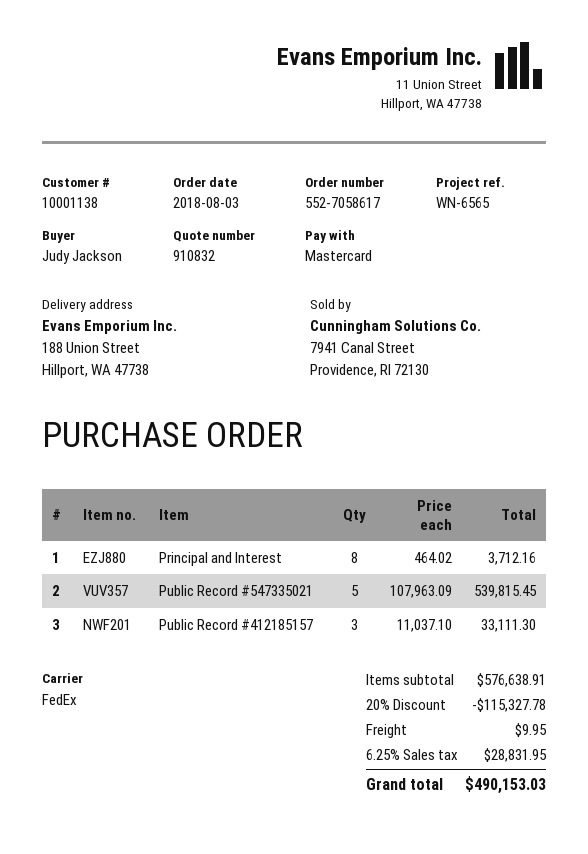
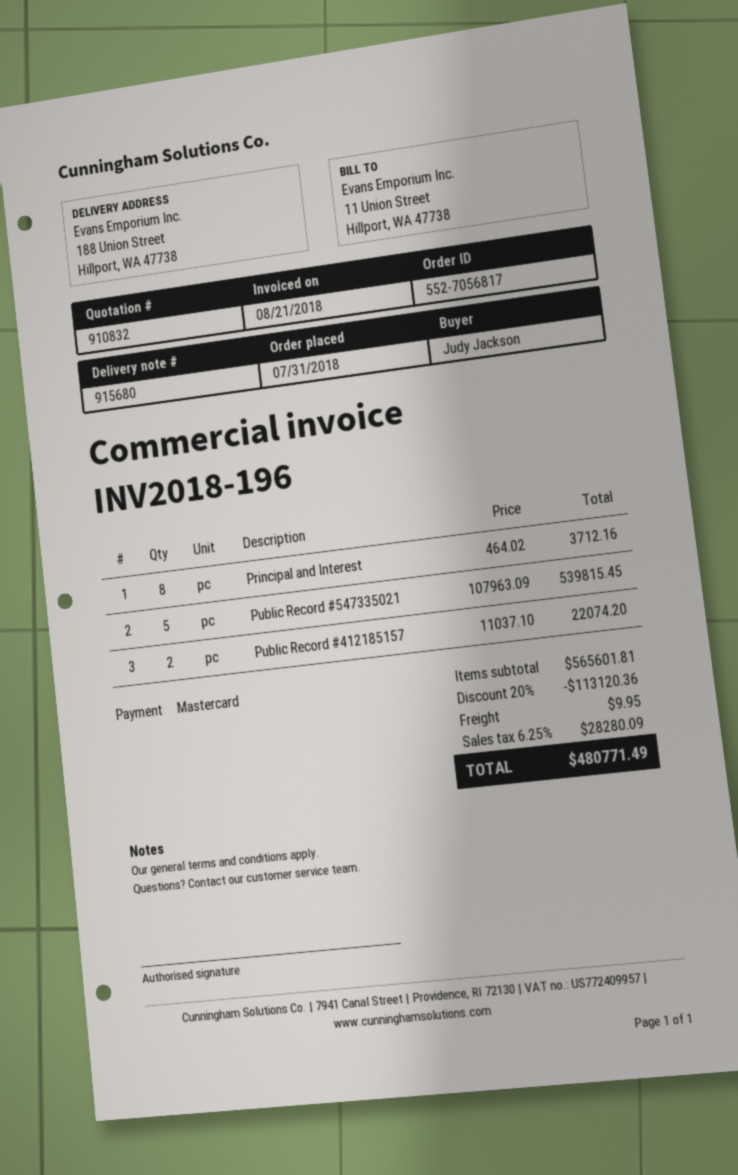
order number: 552-7058617 -> 552-7056817
order date: 2018-08-03 -> 2018-07-31
Public Record #412185157: 3 x 11037.10 = 33111.30 -> 2 x 11037.10 = 22074.20
subtotal: 576638.91 -> 565601.81
discount: 20% = 115327.78 -> 20% = 113120.36
tax: 6.25% = 28831.95 -> 6.25% = 28280.09
total: 490153.03 -> 480771.49

